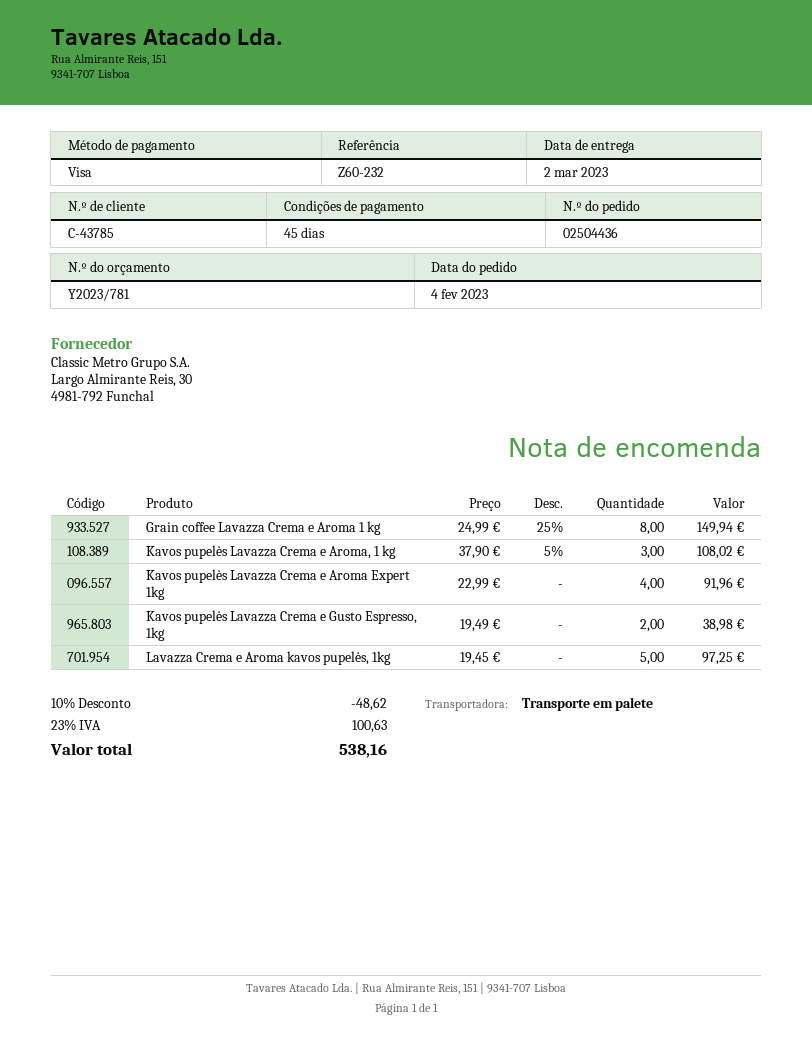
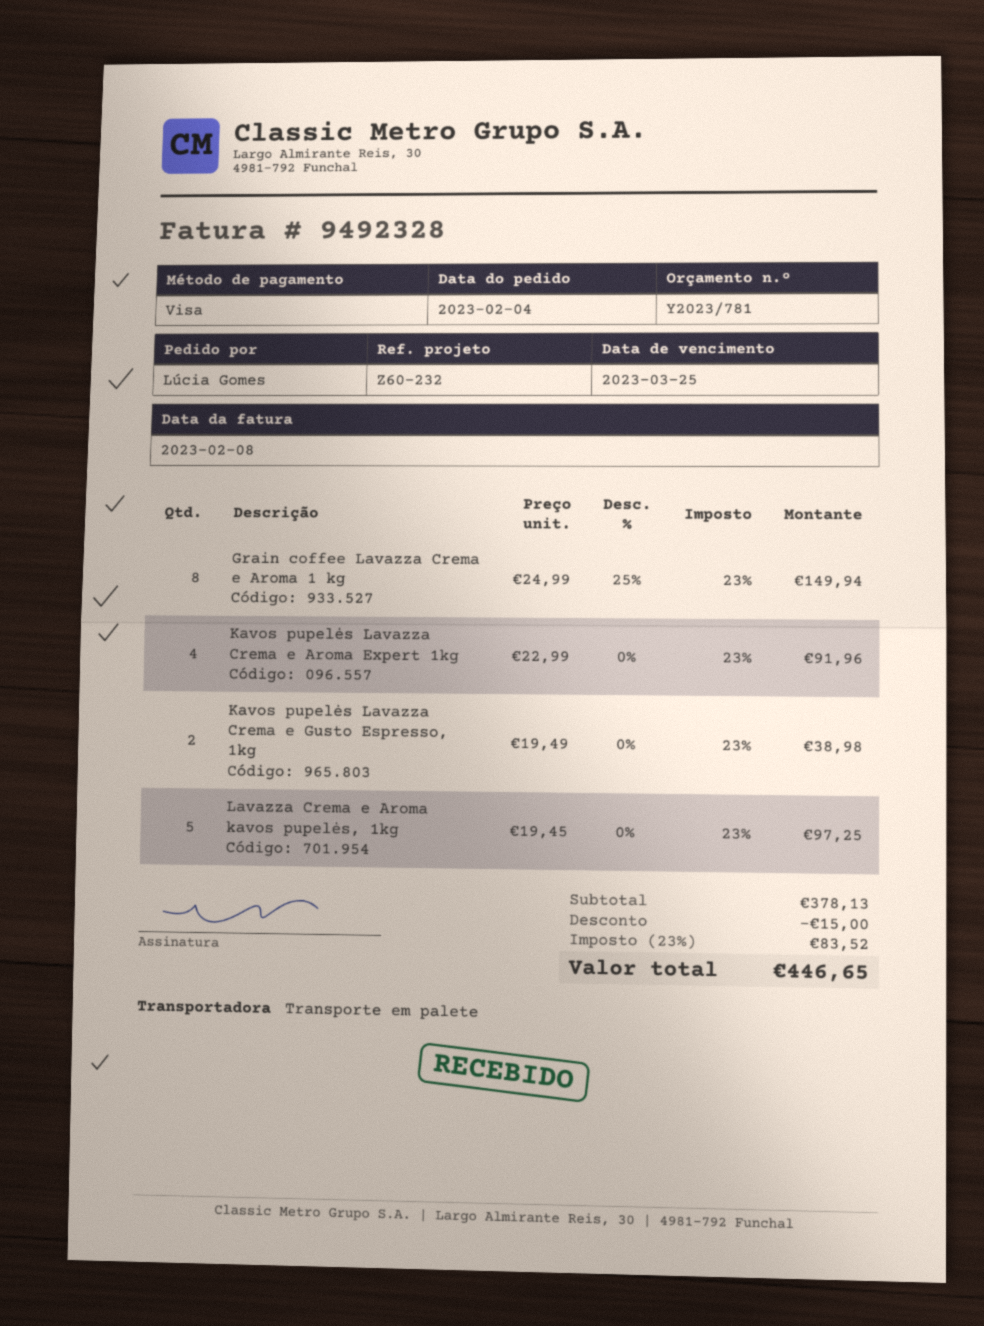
Kavos pupelės Lavazza Crema e Aroma, 1 kg: 3 x 37.90 - 5% = 108.02 -> none
discount: 48.62 -> 15.00
tax: 23% = 100.63 -> 23% = 83.52
total: 538.16 -> 446.65

